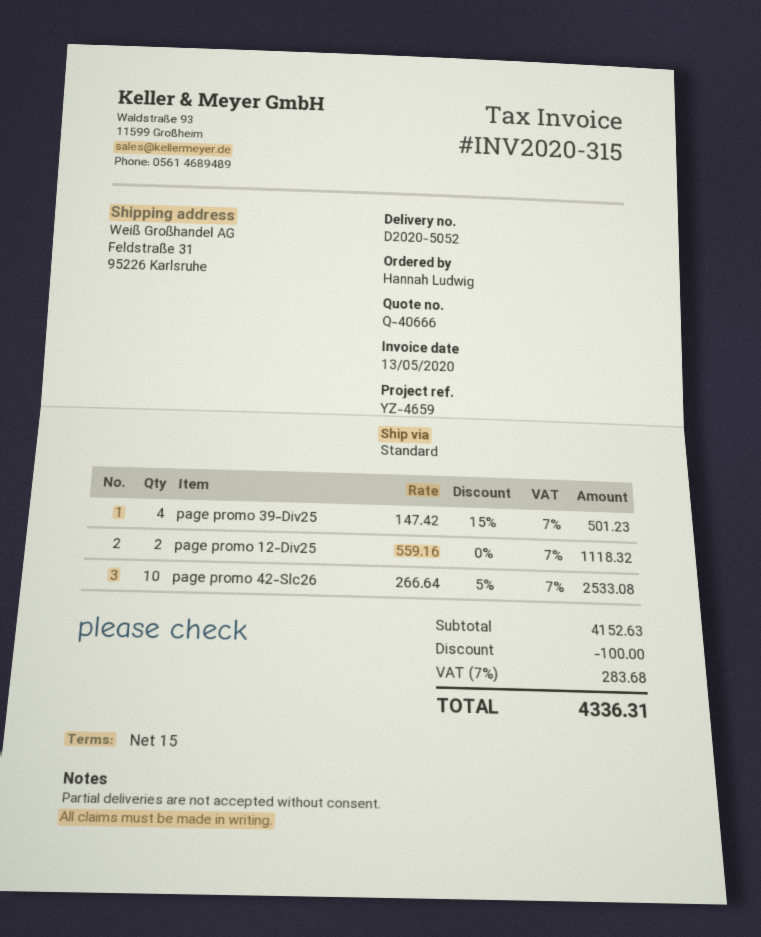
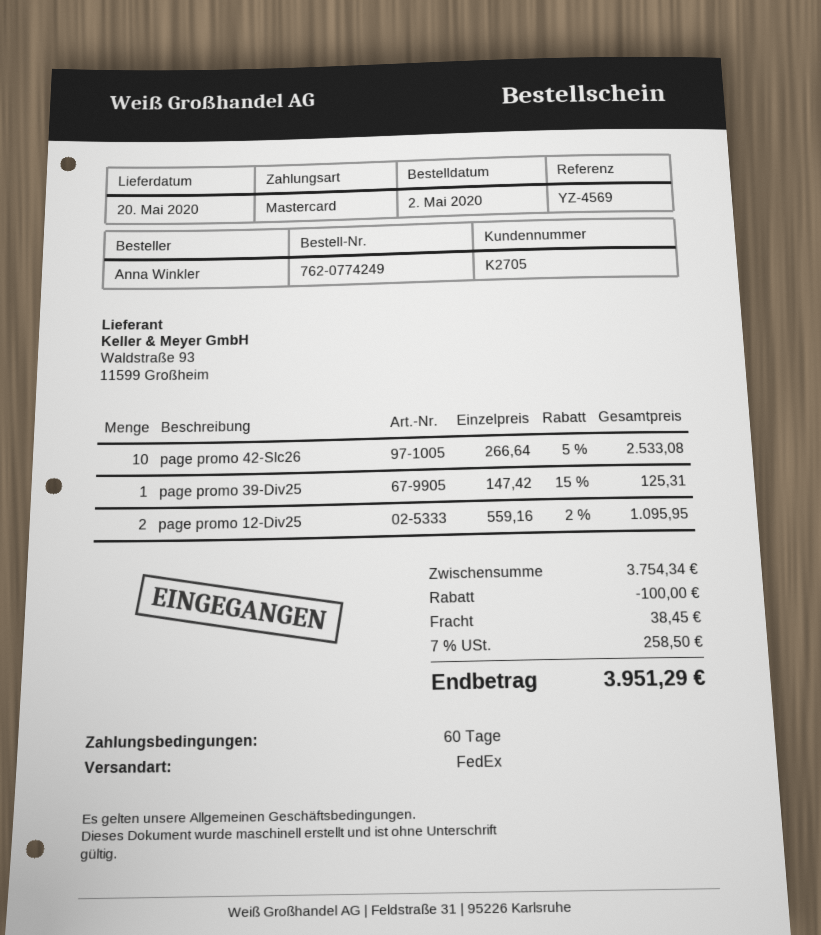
payment terms: 15 days -> 60 days
reference: YZ-4659 -> YZ-4569
ordered by: Hannah Ludwig -> Anna Winkler
shipping method: standard -> FedEx
page promo 39-Div25: 4 x 147.42 - 15% = 501.23 -> 1 x 147.42 - 15% = 125.31
page promo 12-Div25: 2 x 559.16 = 1118.32 -> 2 x 559.16 - 2% = 1095.95
subtotal: 4152.63 -> 3754.34
shipping: none -> 38.45
tax: 7% = 283.68 -> 7% = 258.50
total: 4336.31 -> 3951.29

